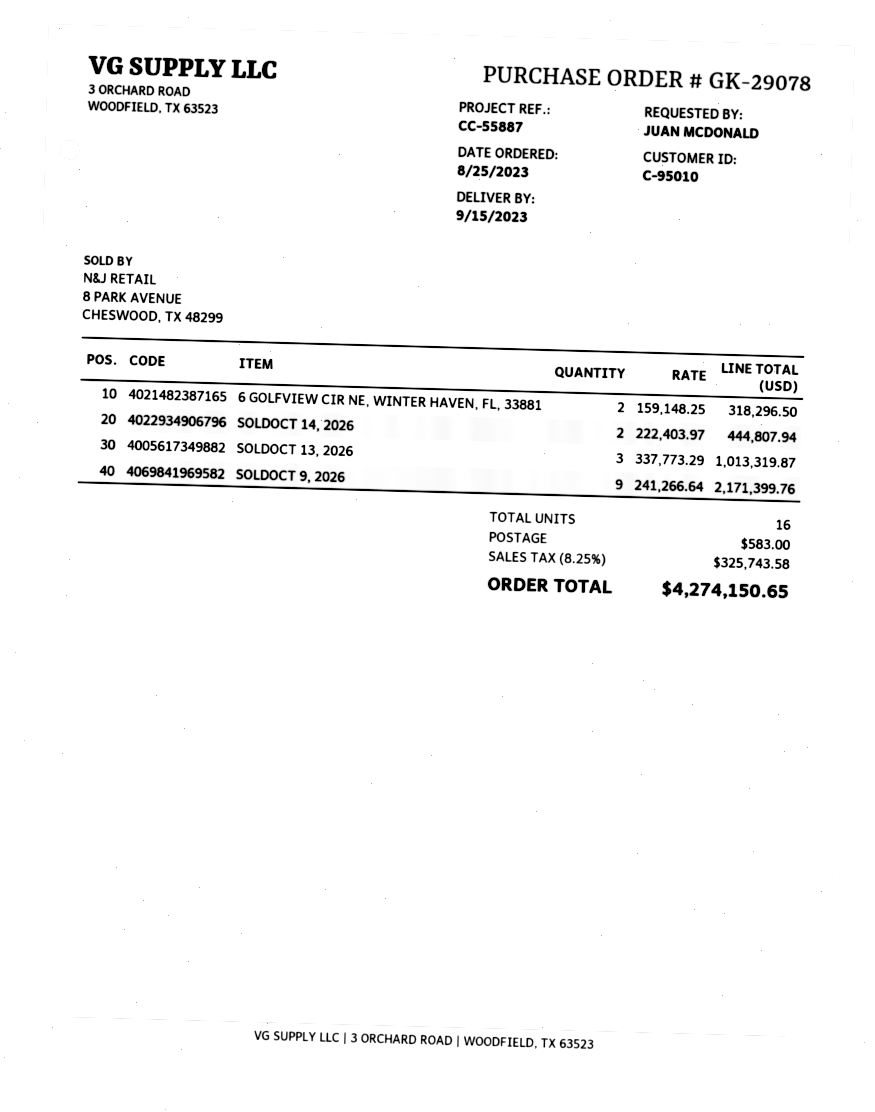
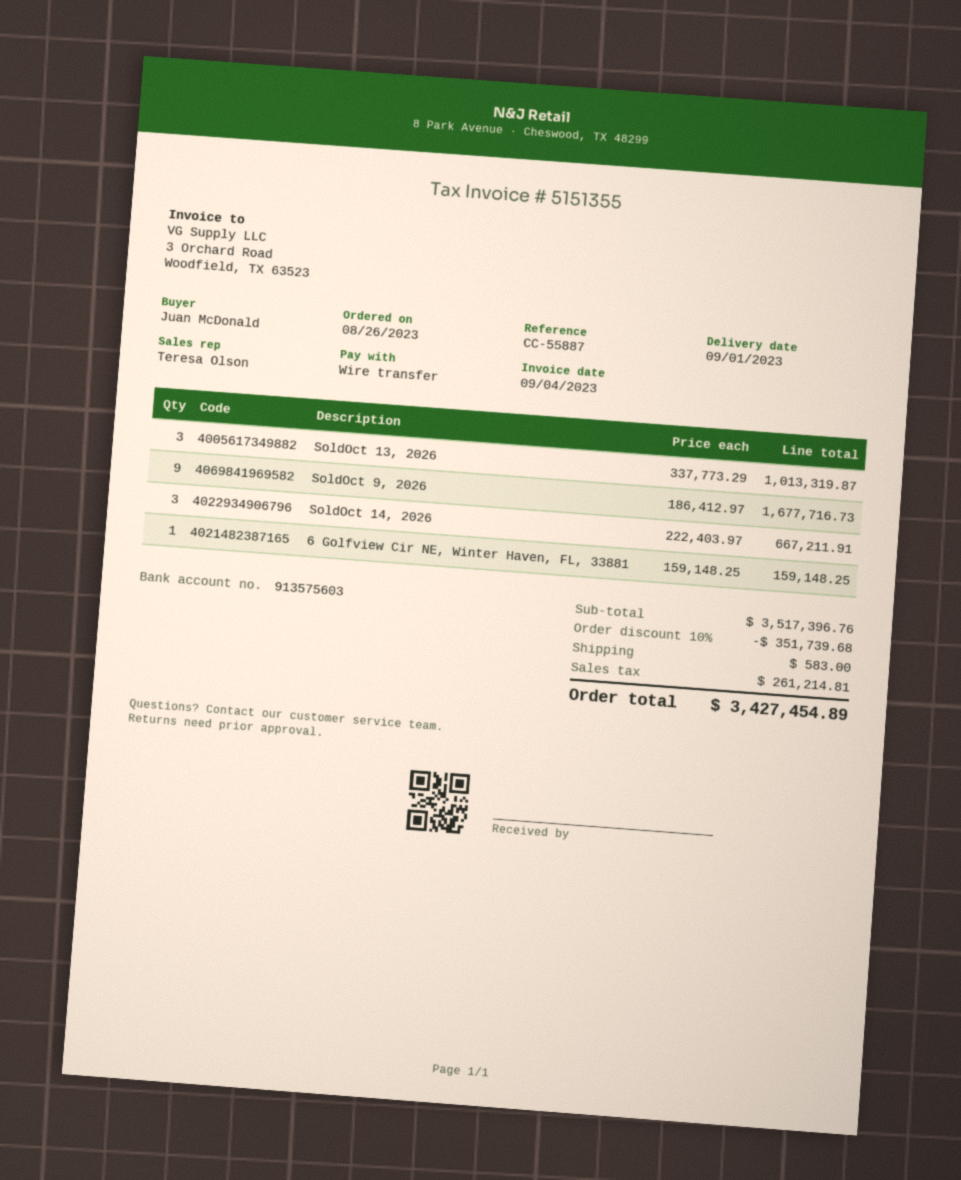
order date: 2023-08-25 -> 2023-08-26
delivery date: 2023-09-15 -> 2023-09-01
6 GOLFVIEW CIR NE, WINTER HAVEN, FL, 33881: 2 x 159148.25 = 318296.50 -> 1 x 159148.25 = 159148.25
SOLDOCT 14, 2026: 2 x 222403.97 = 444807.94 -> 3 x 222403.97 = 667211.91
SOLDOCT 9, 2026: 9 x 241266.64 = 2171399.76 -> 9 x 186412.97 = 1677716.73
discount: none -> 10% = 351739.68
tax: 325743.58 -> 261214.81
total: 4274150.65 -> 3427454.89

